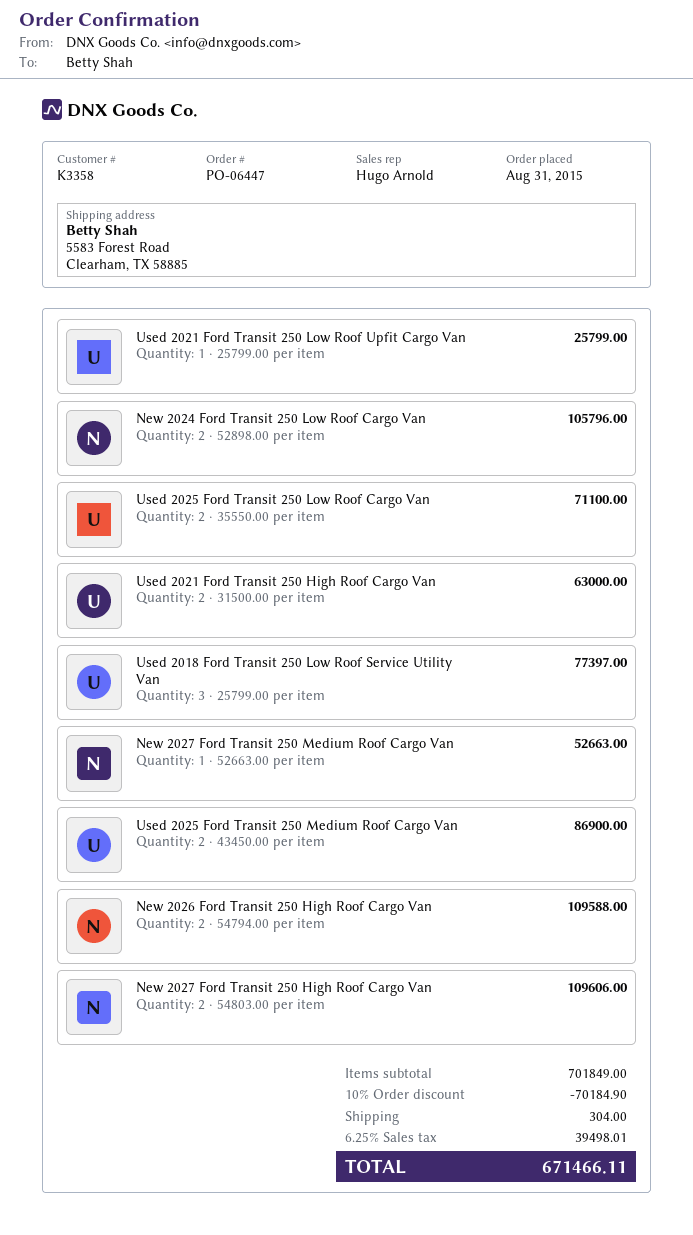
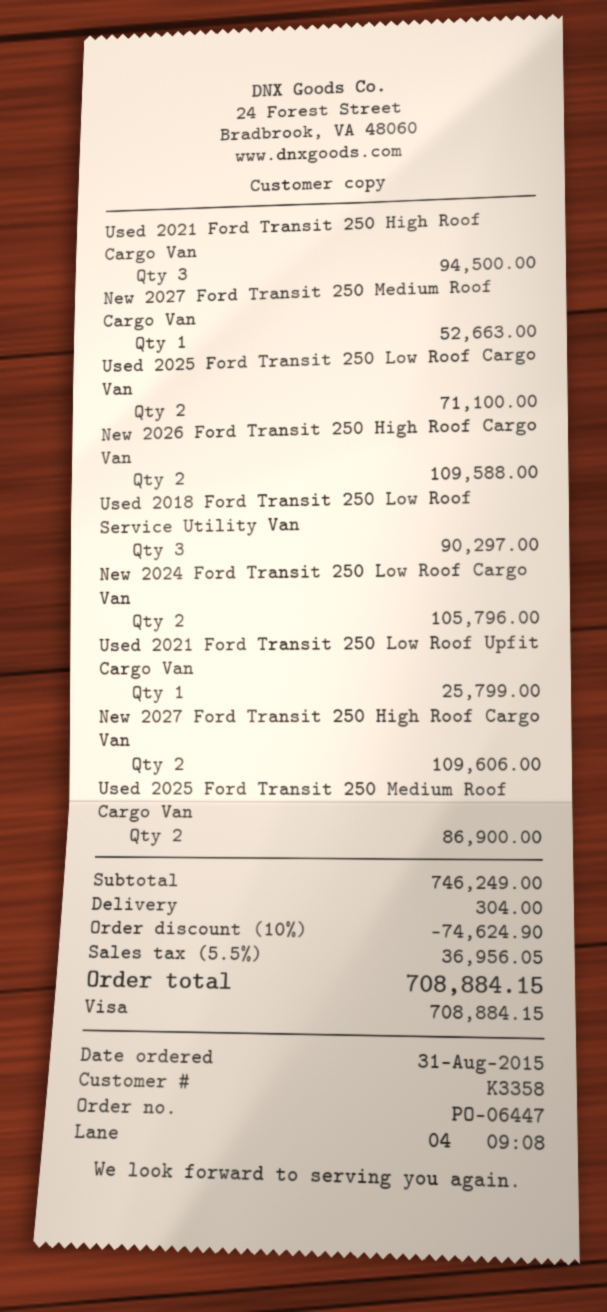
Used 2021 Ford Transit 250 High Roof Cargo Van: 2 for 63000.00 -> 3 for 94500.00
Used 2018 Ford Transit 250 Low Roof Service Utility Van: 3 for 77397.00 -> 3 for 90297.00
subtotal: 701849.00 -> 746249.00
discount: 10% = 70184.90 -> 10% = 74624.90
tax: 6.25% = 39498.01 -> 5.5% = 36956.05
total: 671466.11 -> 708884.15

